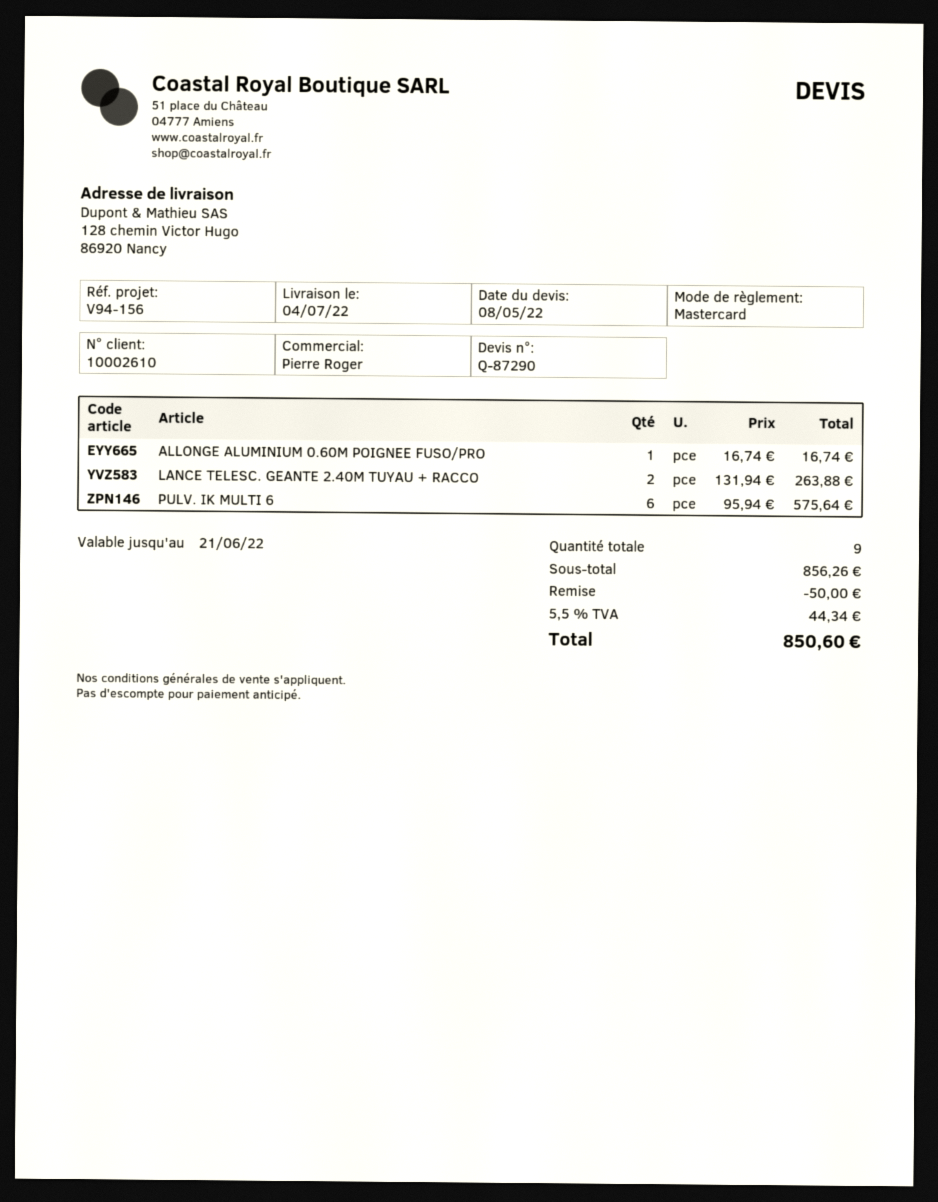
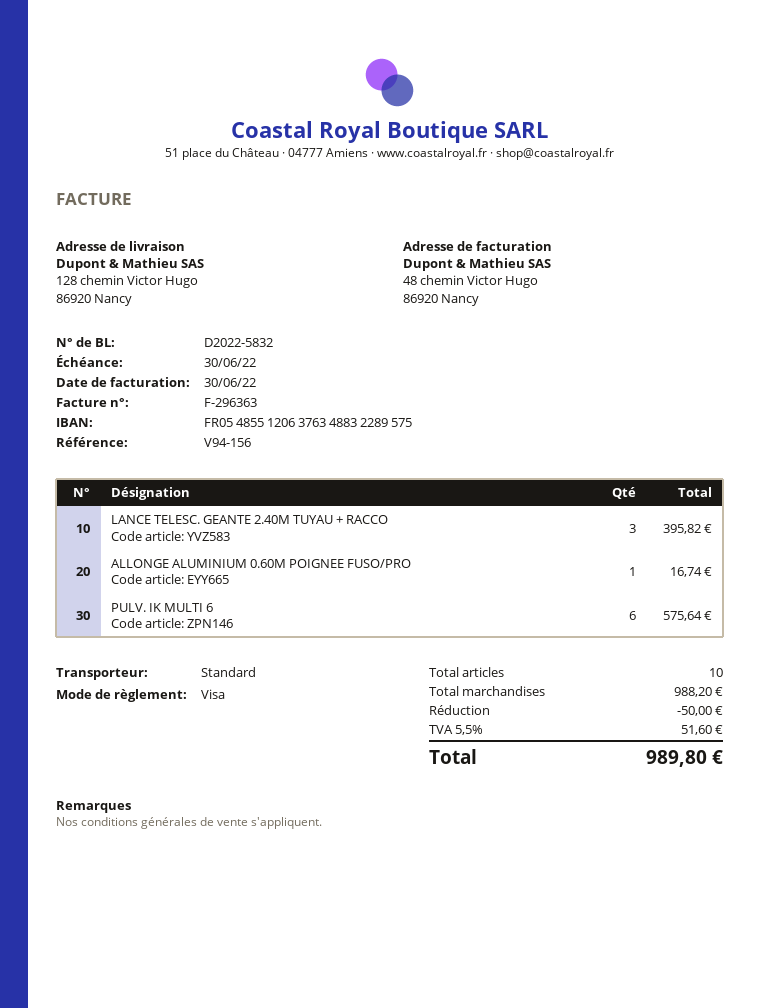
payment method: Mastercard -> Visa
LANCE TELESC. GEANTE 2.40M TUYAU + RACCO: 2 for 263.88 -> 3 for 395.82
total quantity: 9 -> 10
subtotal: 856.26 -> 988.20
tax: 5.5% = 44.34 -> 5.5% = 51.60
total: 850.60 -> 989.80

